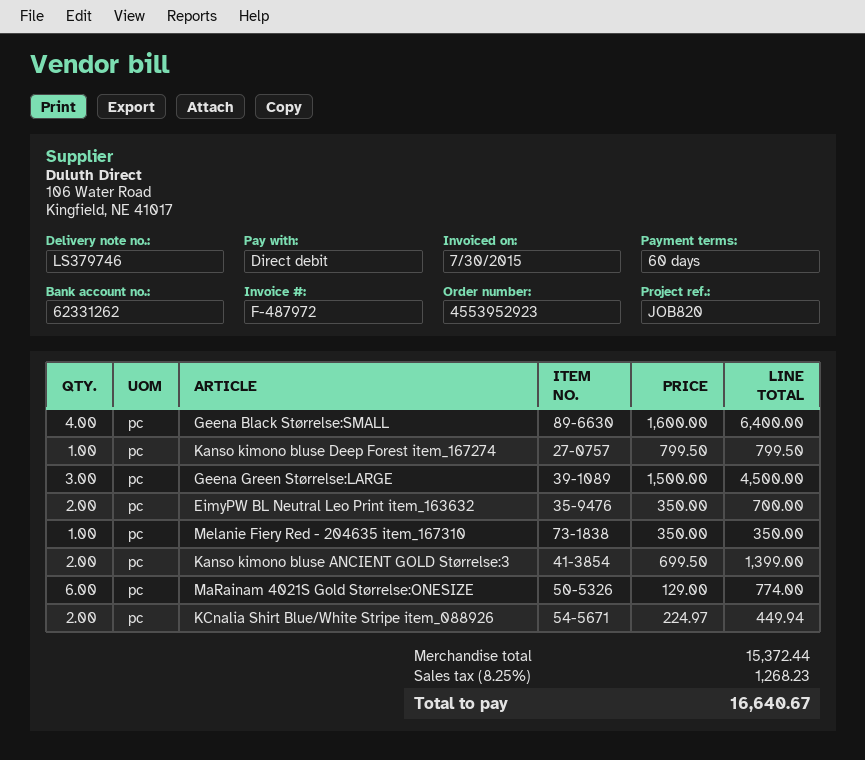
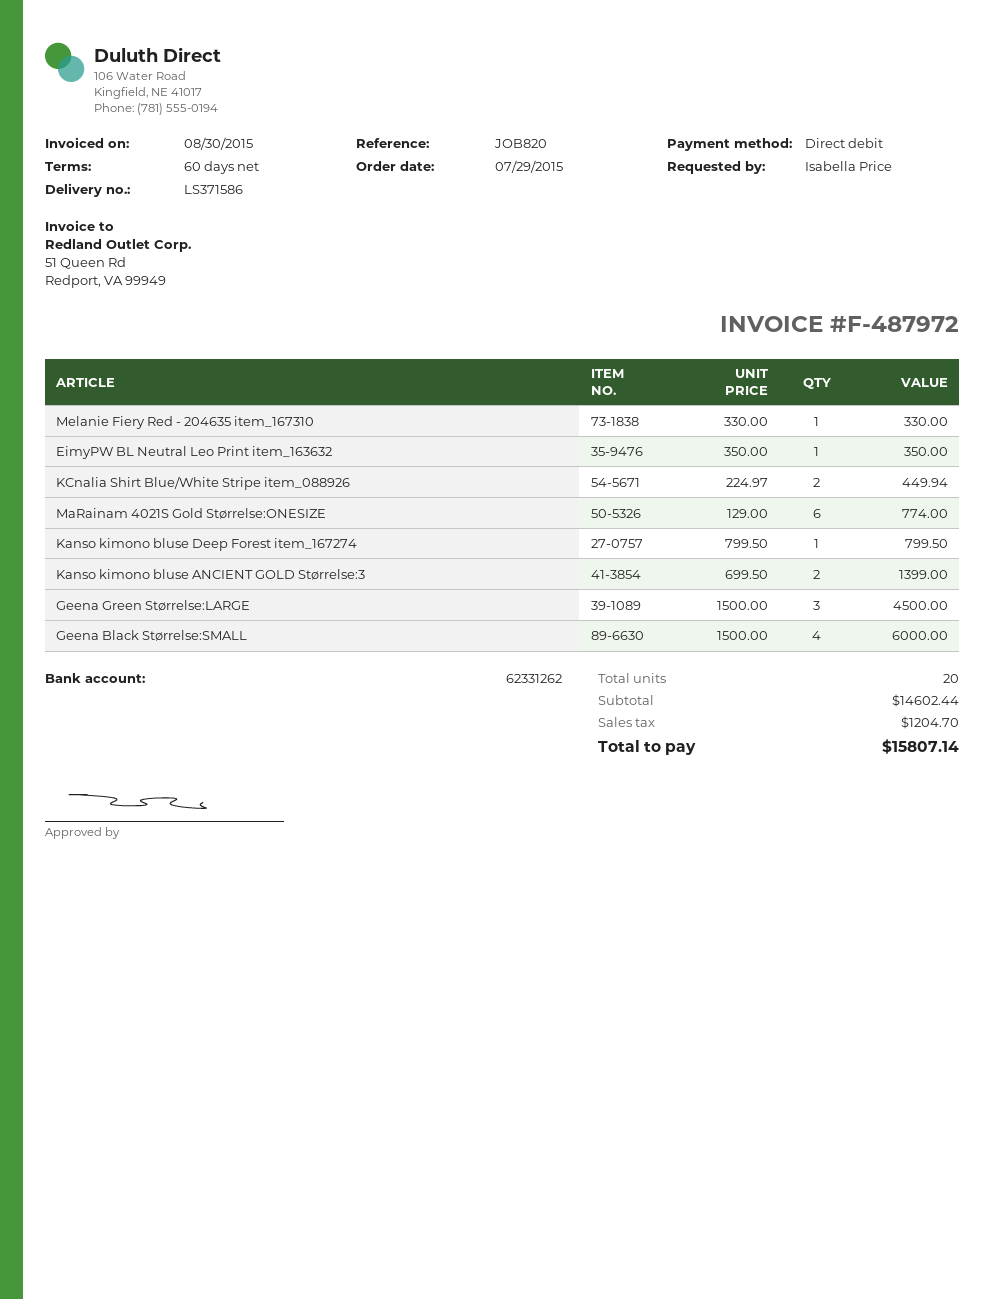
delivery note number: LS379746 -> LS371586
invoice date: 2015-07-30 -> 2015-08-30
Geena Black Størrelse:SMALL: 4 x 1600.00 = 6400.00 -> 4 x 1500.00 = 6000.00
EimyPW BL Neutral Leo Print item_163632: 2 x 350.00 = 700.00 -> 1 x 350.00 = 350.00
Melanie Fiery Red - 204635 item_167310: 1 x 350.00 = 350.00 -> 1 x 330.00 = 330.00
subtotal: 15372.44 -> 14602.44
tax: 1268.23 -> 1204.70
total: 16640.67 -> 15807.14

